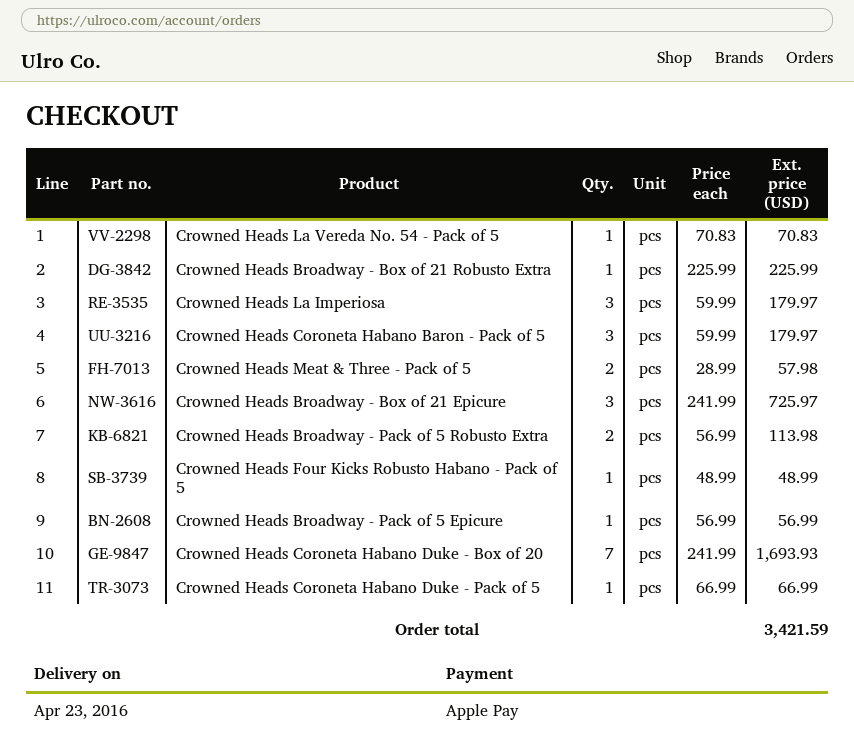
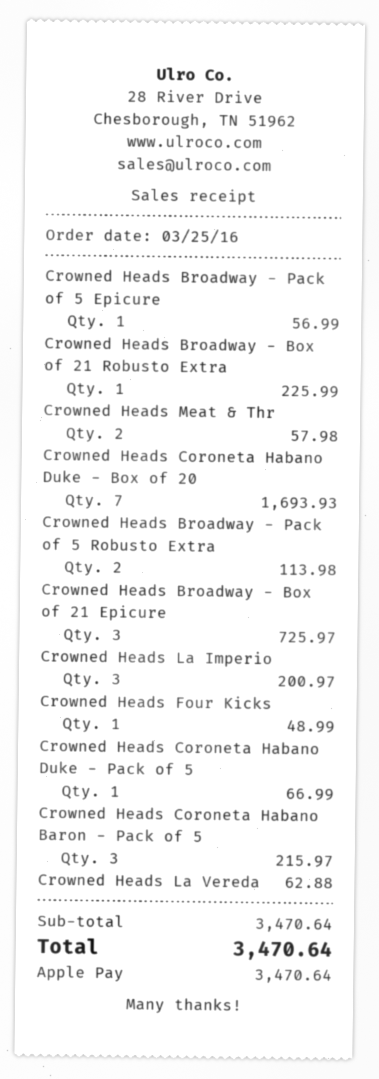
Crowned Heads La Vereda No. 54 - Pack of 5: 1 for 70.83 -> 1 for 62.88
Crowned Heads La Imperiosa: 3 for 179.97 -> 3 for 200.97
Crowned Heads Coroneta Habano Baron - Pack of 5: 3 for 179.97 -> 3 for 215.97
total: 3421.59 -> 3470.64

